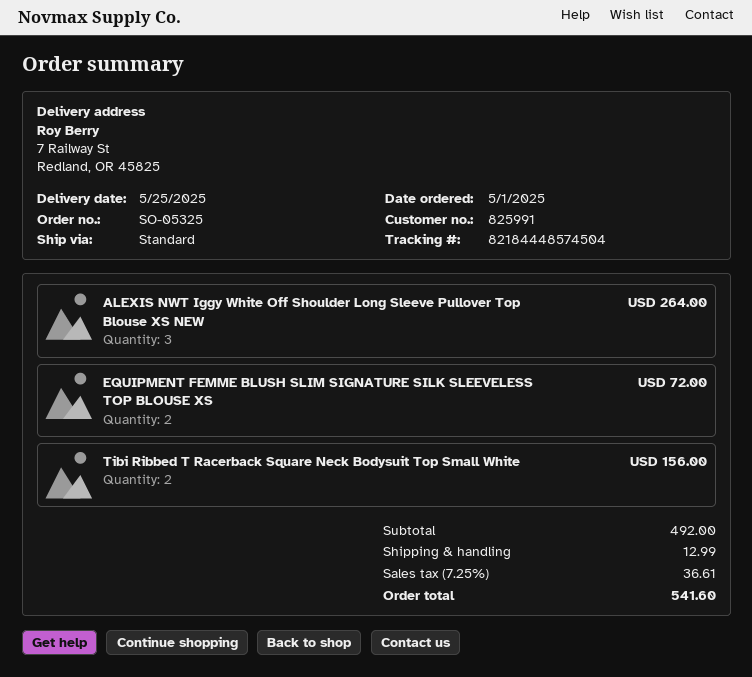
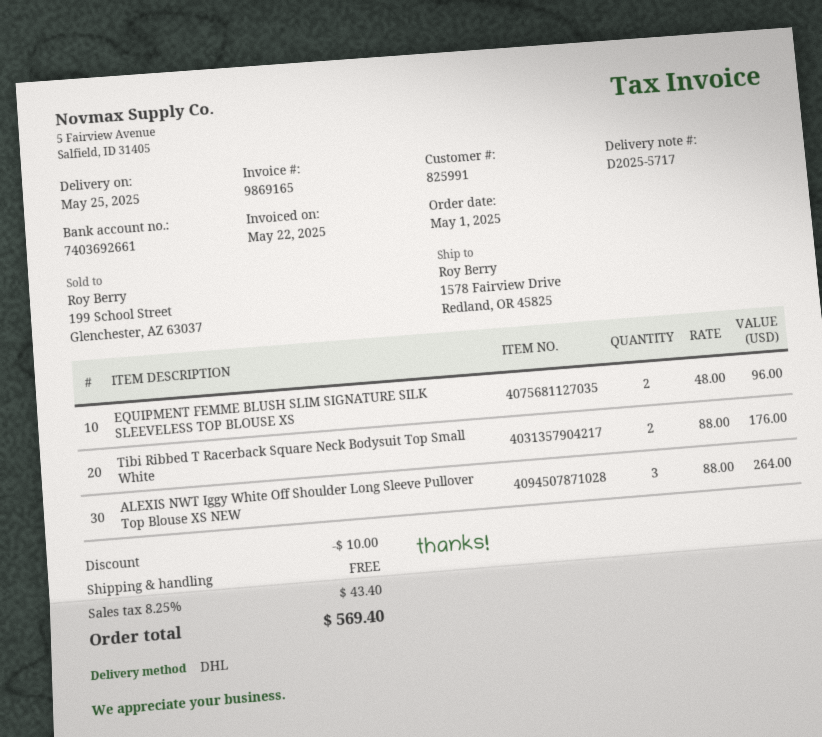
shipping method: standard -> DHL
ship to: 7 Railway St, Redland, OR 45825 -> 1578 Fairview Drive, Redland, OR 45825
EQUIPMENT FEMME BLUSH SLIM SIGNATURE SILK SLEEVELESS TOP BLOUSE XS: 2 for 72.00 -> 2 for 96.00
Tibi Ribbed T Racerback Square Neck Bodysuit Top Small White: 2 for 156.00 -> 2 for 176.00
discount: none -> 10.00
shipping: 12.99 -> 0.00
tax: 7.25% = 36.61 -> 8.25% = 43.40
total: 541.60 -> 569.40

